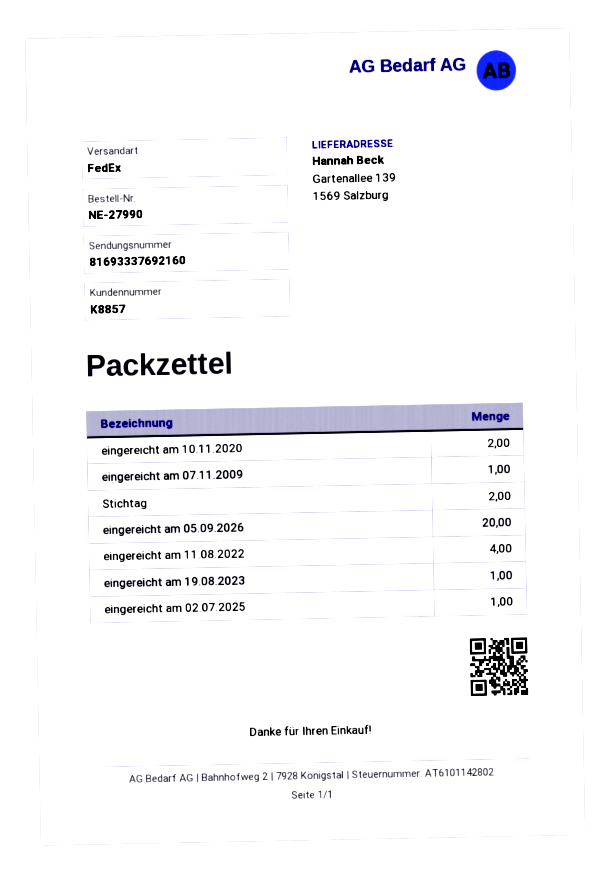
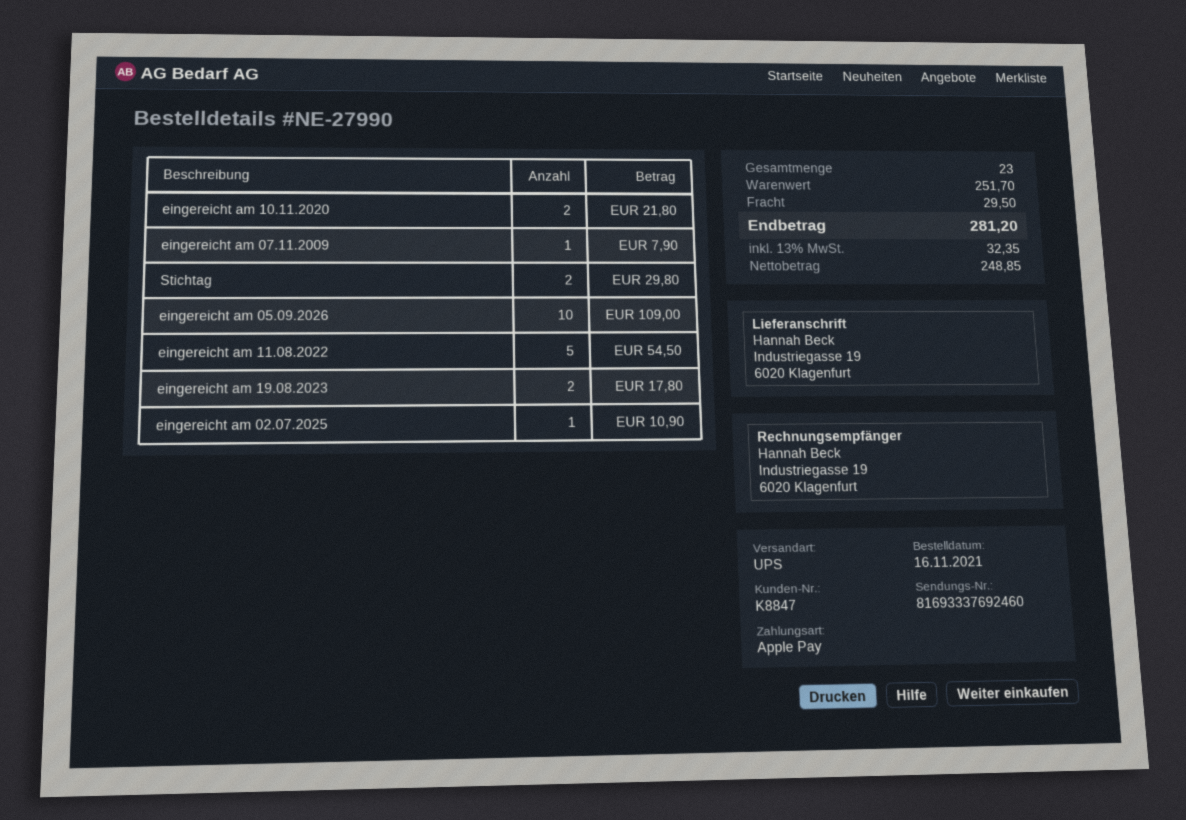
customer number: K8857 -> K8847
shipping method: FedEx -> UPS
tracking number: 81693337692160 -> 81693337692460
ship to: Gartenallee 139, 1569 Salzburg -> Industriegasse 19, 6020 Klagenfurt
eingereicht am 05.09.2026: 20 -> 10
eingereicht am 11.08.2022: 4 -> 5
eingereicht am 19.08.2023: 1 -> 2

